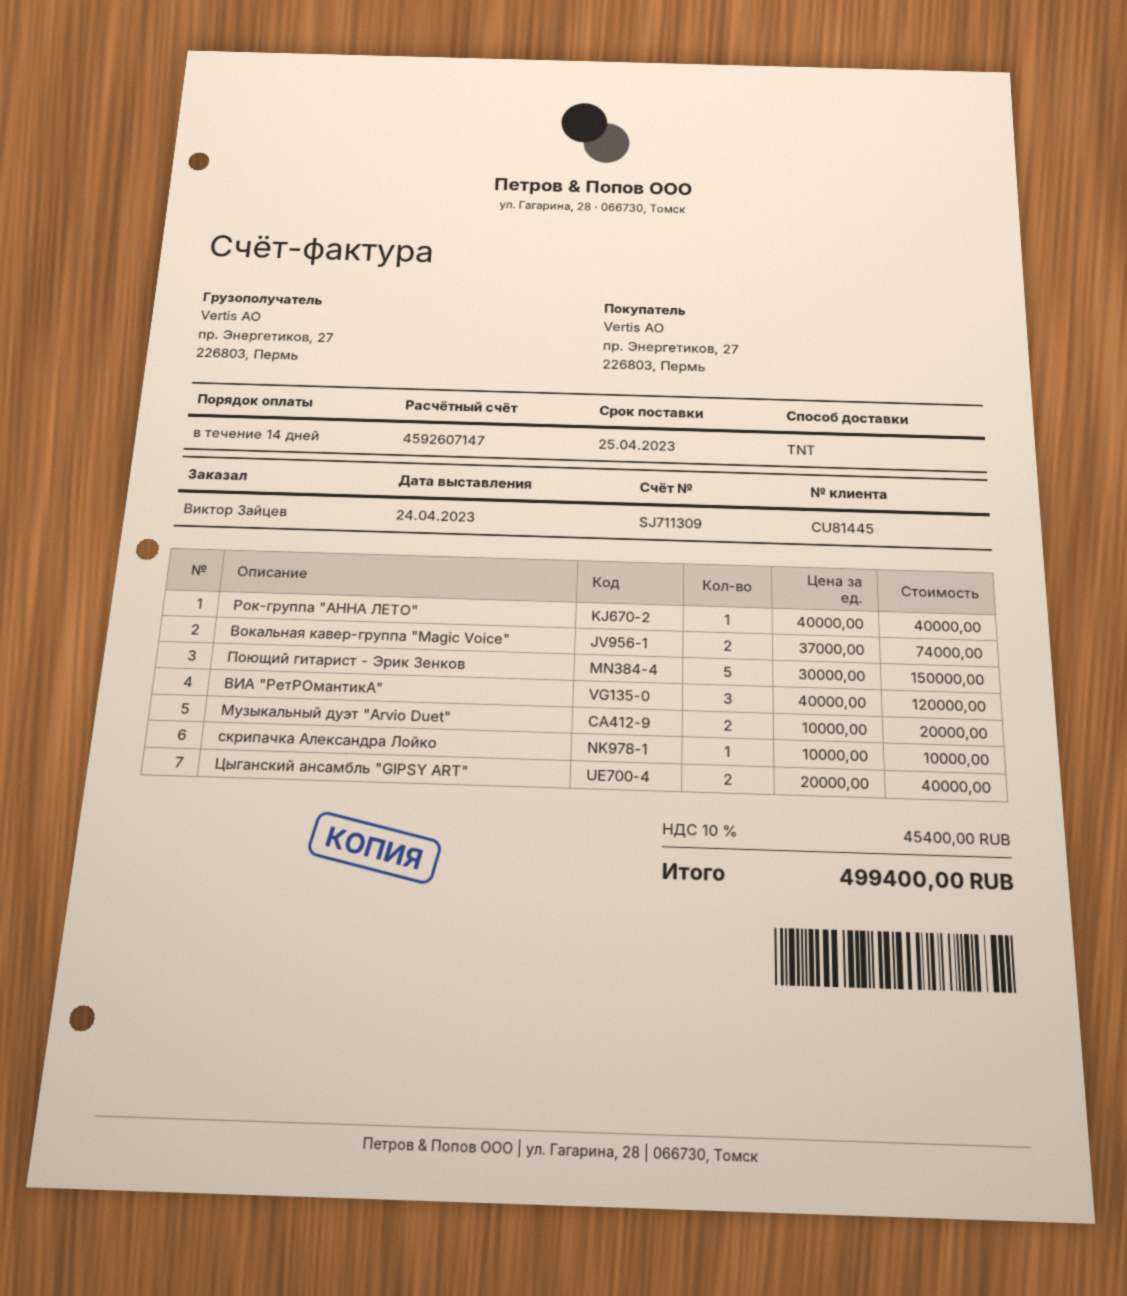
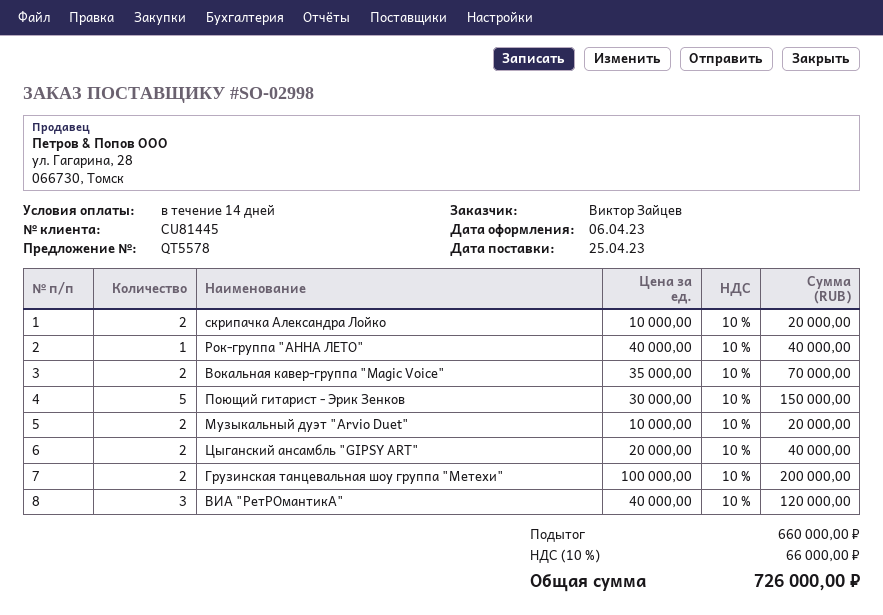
Вокальная кавер-группа "Magic Voice": 2 x 37000.00 = 74000.00 -> 2 x 35000.00 = 70000.00
скрипачка Александра Лойко: 1 x 10000.00 = 10000.00 -> 2 x 10000.00 = 20000.00
Грузинская танцевальная шоу группа "Метехи": none -> 2 x 100000.00 = 200000.00
tax: 10% = 45400.00 -> 10% = 66000.00
total: 499400.00 -> 726000.00

